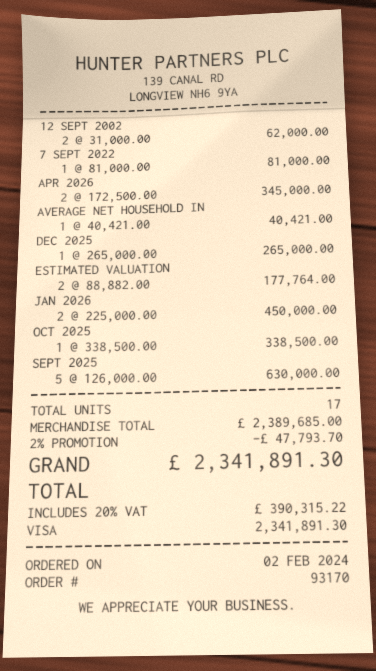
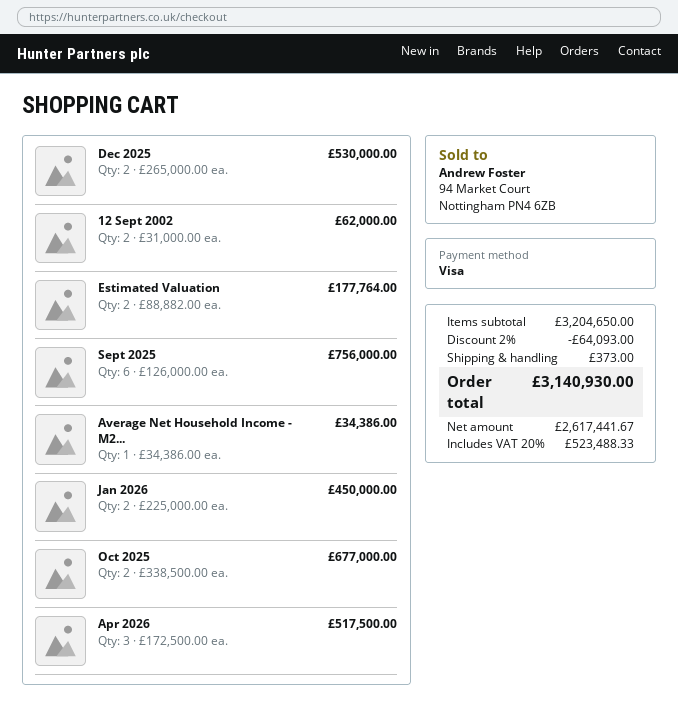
7 SEPT 2022: 1 x 81000.00 = 81000.00 -> none
APR 2026: 2 x 172500.00 = 345000.00 -> 3 x 172500.00 = 517500.00
AVERAGE NET HOUSEHOLD IN: 1 x 40421.00 = 40421.00 -> 1 x 34386.00 = 34386.00
DEC 2025: 1 x 265000.00 = 265000.00 -> 2 x 265000.00 = 530000.00
OCT 2025: 1 x 338500.00 = 338500.00 -> 2 x 338500.00 = 677000.00
SEPT 2025: 5 x 126000.00 = 630000.00 -> 6 x 126000.00 = 756000.00
subtotal: 2389685.00 -> 3204650.00
discount: 2% = 47793.70 -> 2% = 64093.00
shipping: none -> 373.00
tax: 20% = 390315.22 -> 20% = 523488.33
total: 2341891.30 -> 3140930.00

